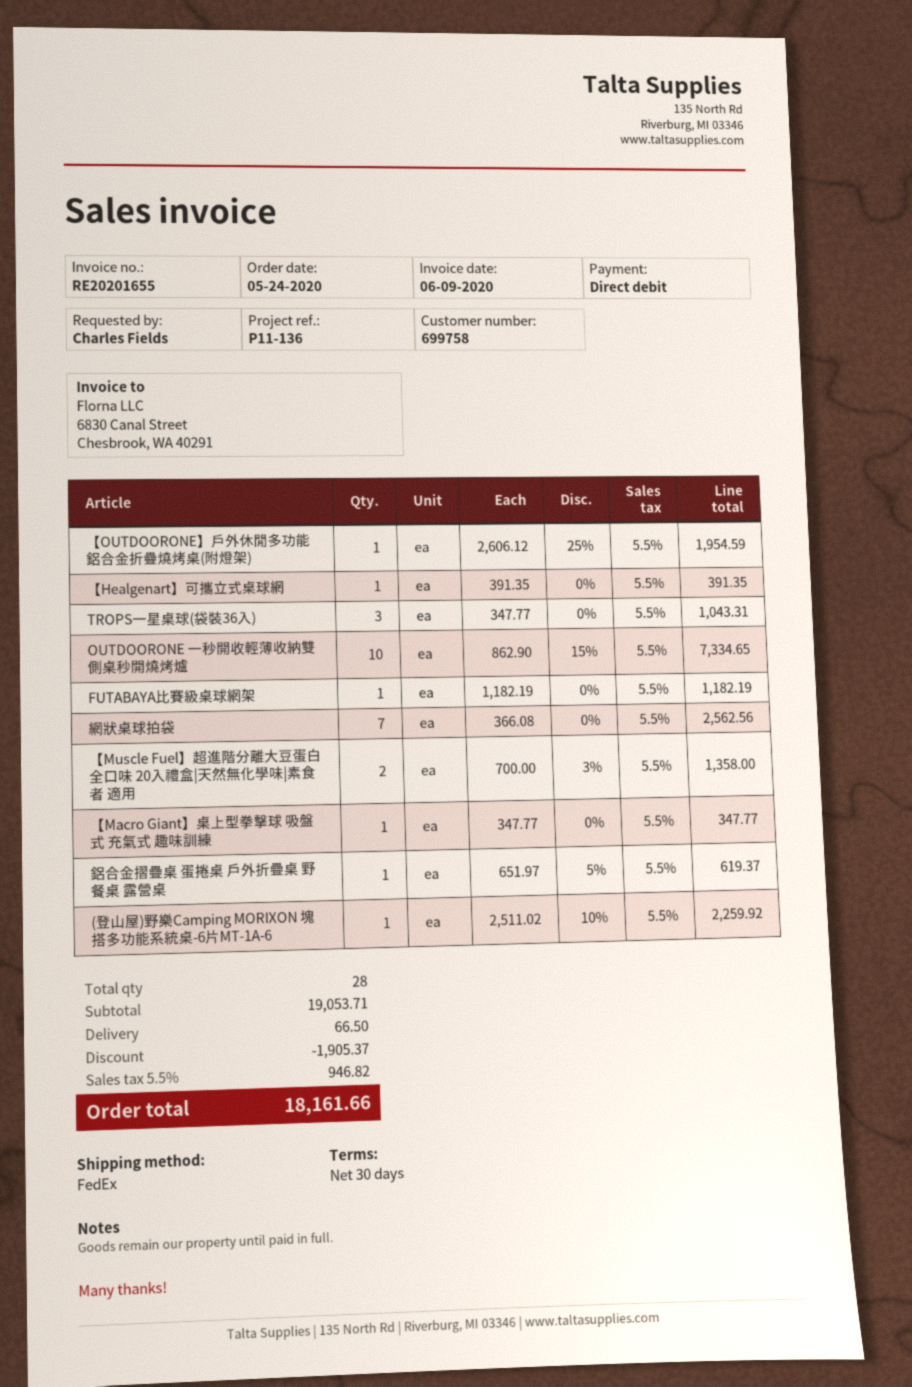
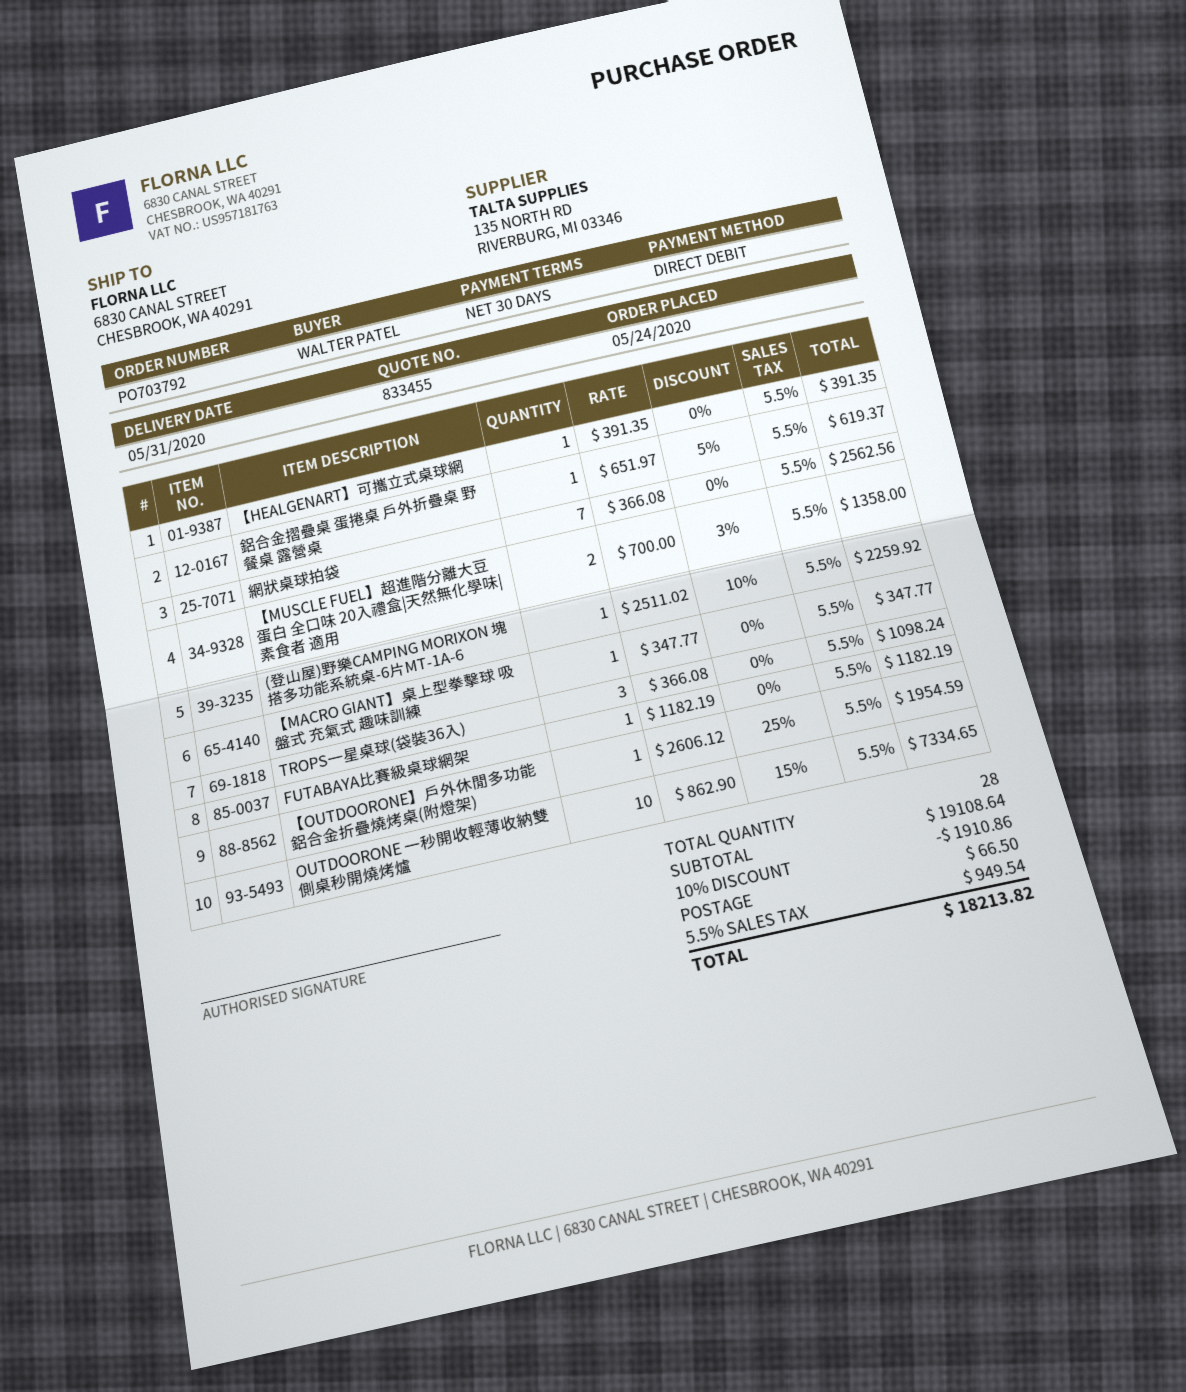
ordered by: Charles Fields -> WALTER PATEL
TROPS一星桌球(袋裝36入): 3 x 347.77 = 1043.31 -> 3 x 366.08 = 1098.24
subtotal: 19053.71 -> 19108.64
discount: 1905.37 -> 1910.86
tax: 5.5% = 946.82 -> 5.5% = 949.54
total: 18161.66 -> 18213.82

